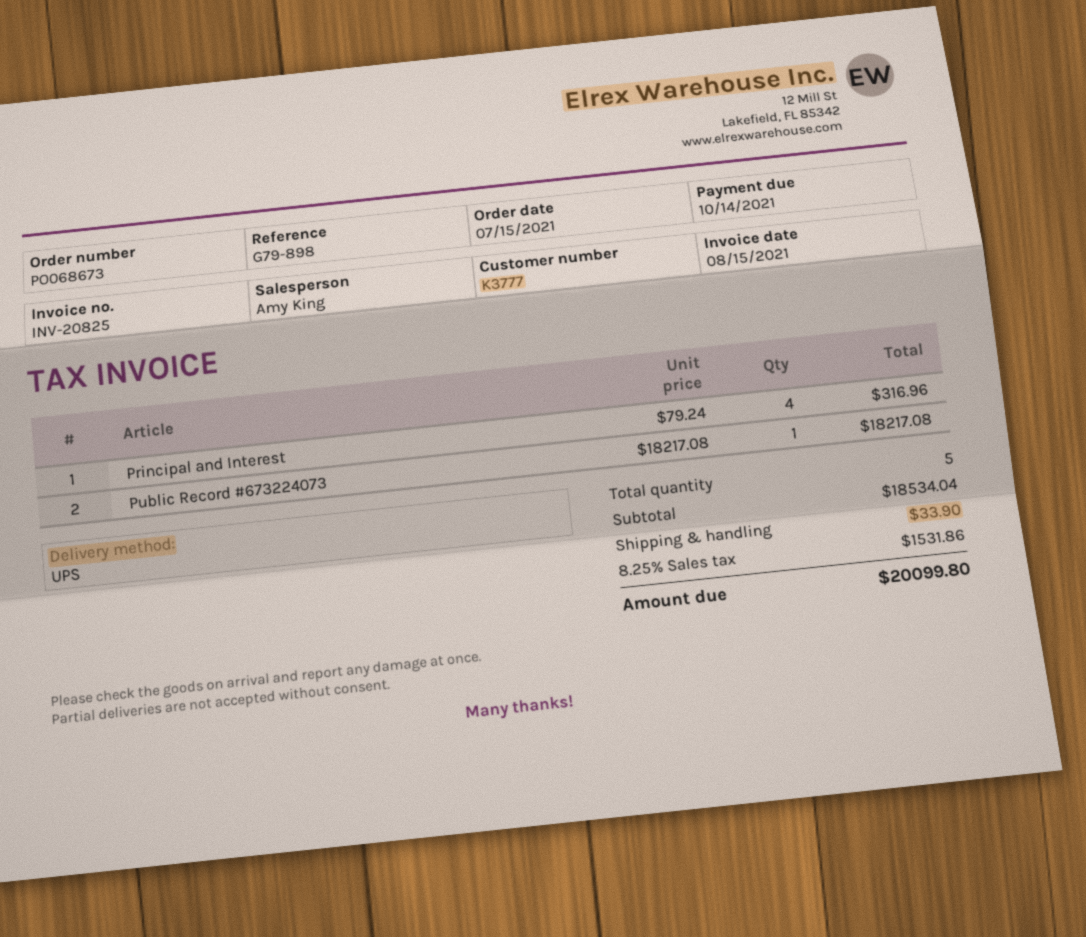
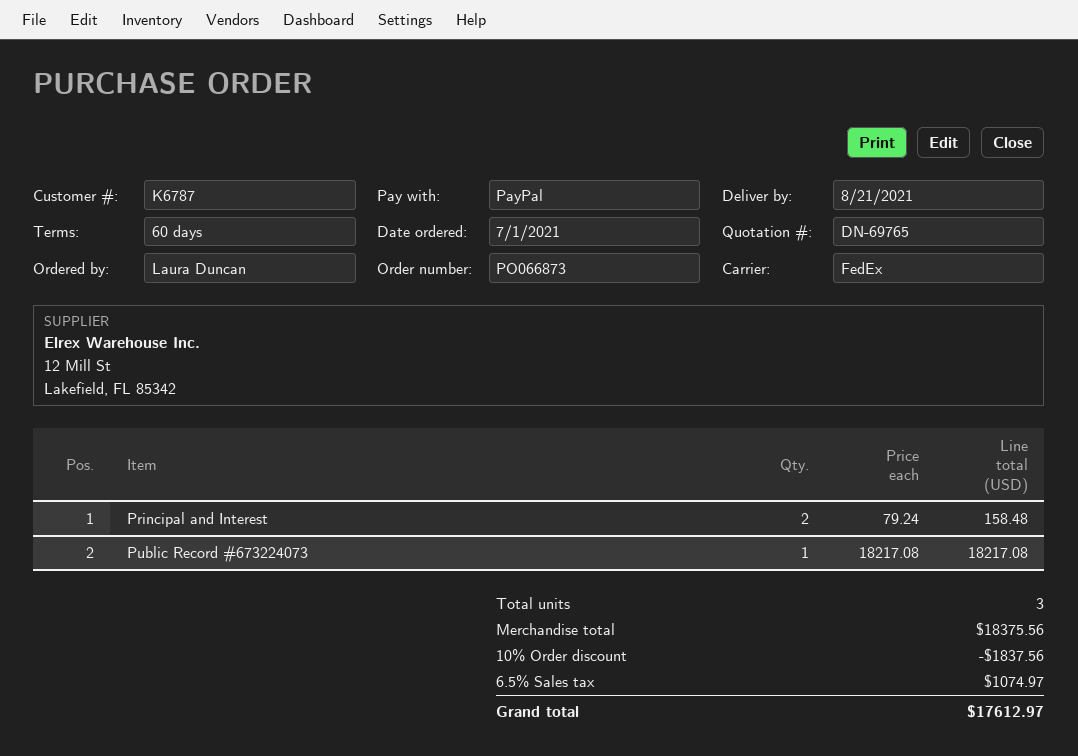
order number: PO068673 -> PO066873
order date: 2021-07-15 -> 2021-07-01
customer number: K3777 -> K6787
shipping method: UPS -> FedEx
Principal and Interest: 4 x 79.24 = 316.96 -> 2 x 79.24 = 158.48
total quantity: 5 -> 3
subtotal: 18534.04 -> 18375.56
discount: none -> 10% = 1837.56
shipping: 33.90 -> none
tax: 8.25% = 1531.86 -> 6.5% = 1074.97
total: 20099.80 -> 17612.97

